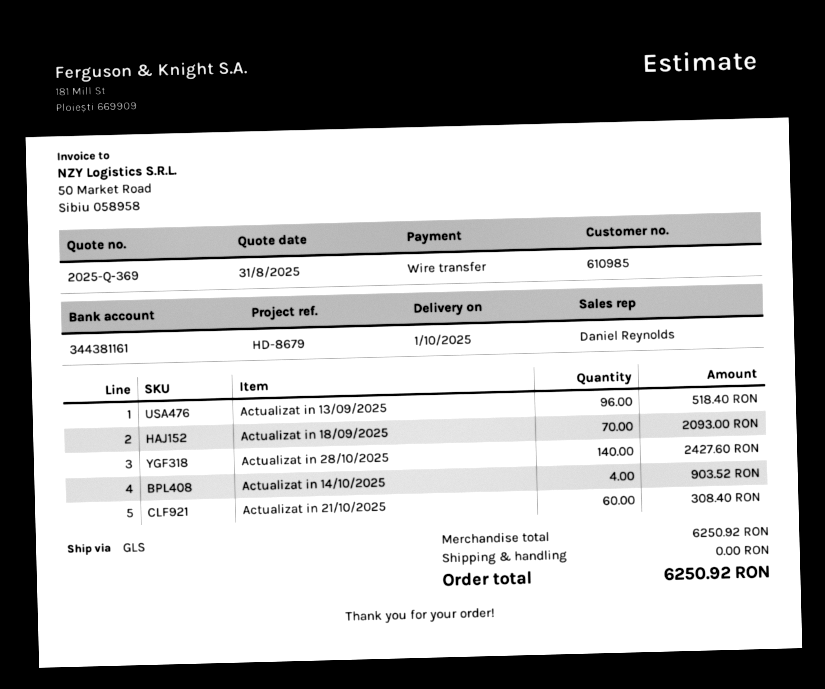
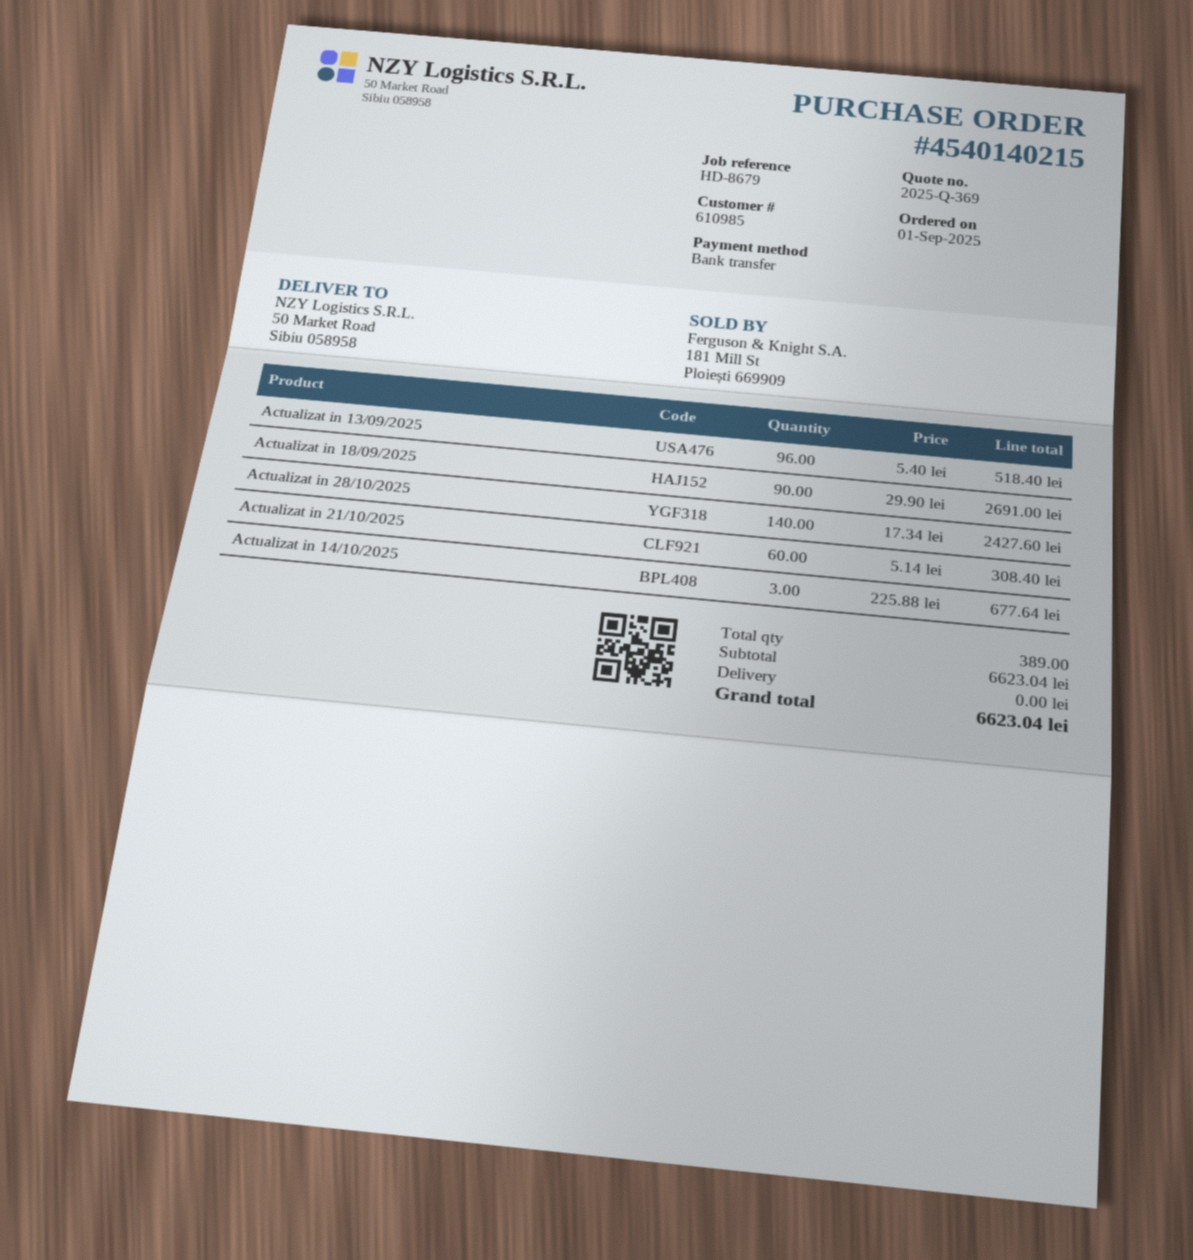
Actualizat in 18/09/2025: 70 for 2093.00 -> 90 for 2691.00
Actualizat in 14/10/2025: 4 for 903.52 -> 3 for 677.64
subtotal: 6250.92 -> 6623.04
total: 6250.92 -> 6623.04

